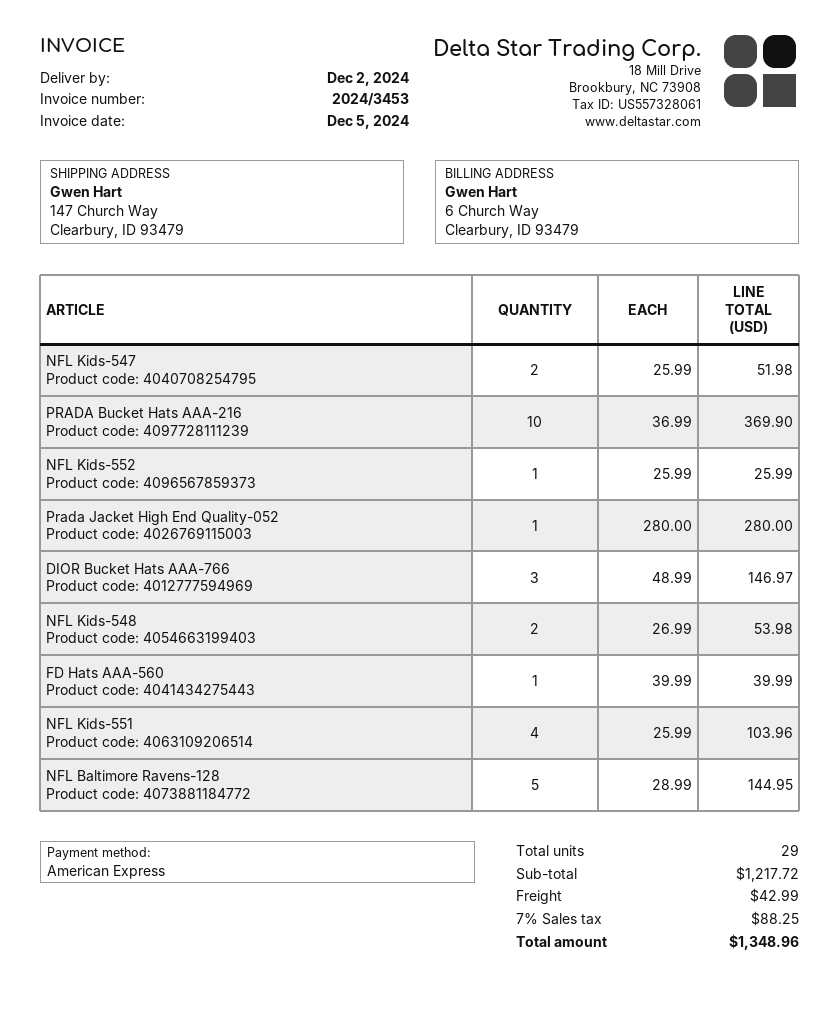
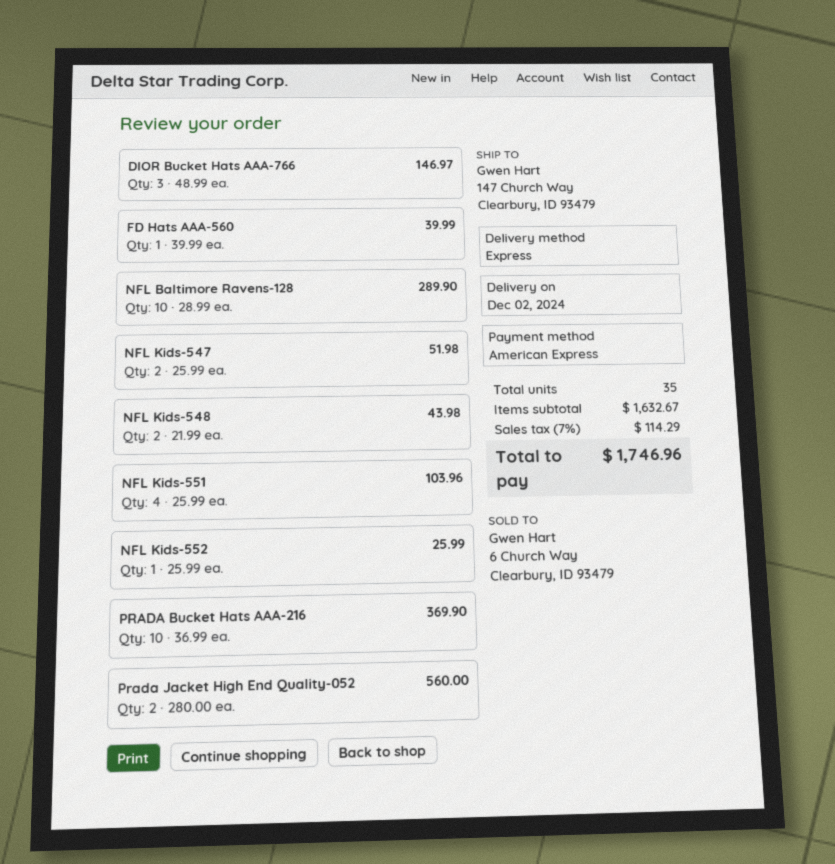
Prada Jacket High End Quality-052: 1 x 280.00 = 280.00 -> 2 x 280.00 = 560.00
NFL Kids-548: 2 x 26.99 = 53.98 -> 2 x 21.99 = 43.98
NFL Baltimore Ravens-128: 5 x 28.99 = 144.95 -> 10 x 28.99 = 289.90
total quantity: 29 -> 35
subtotal: 1217.72 -> 1632.67
shipping: 42.99 -> none
tax: 7% = 88.25 -> 7% = 114.29
total: 1348.96 -> 1746.96

